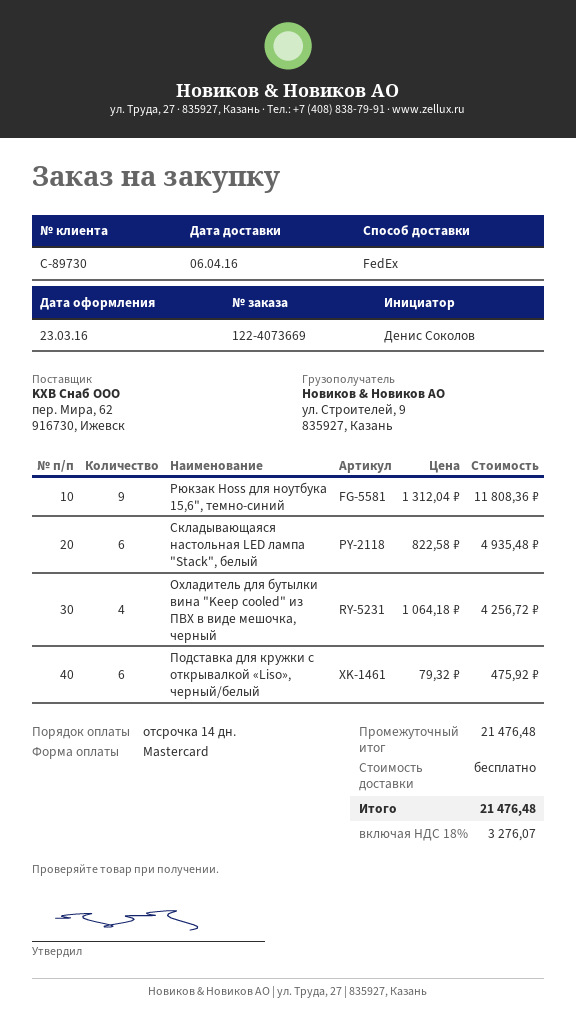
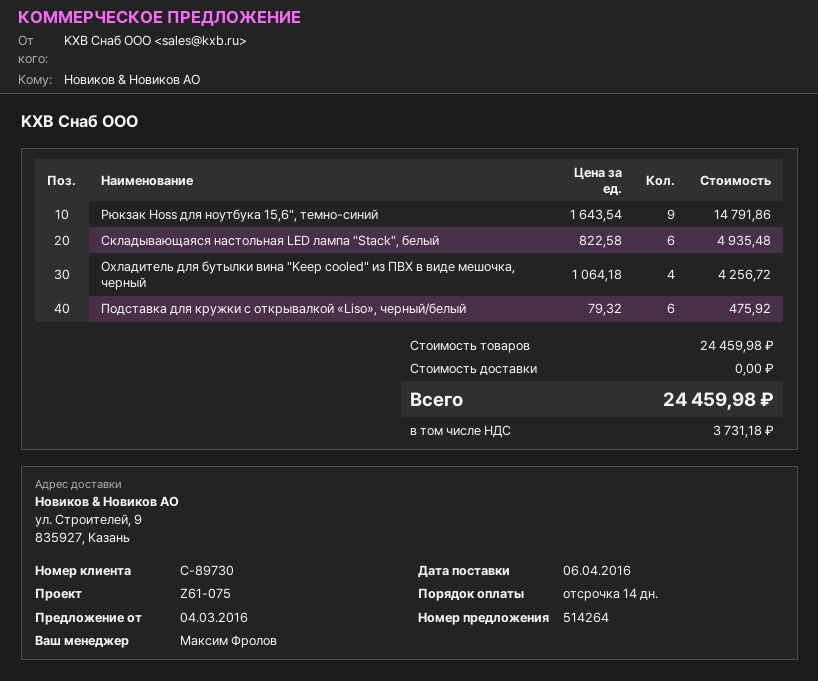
Рюкзак Hoss для ноутбука 15,6", темно-синий: 9 x 1312.04 = 11808.36 -> 9 x 1643.54 = 14791.86
subtotal: 21476.48 -> 24459.98
tax: 3276.07 -> 3731.18
total: 21476.48 -> 24459.98

